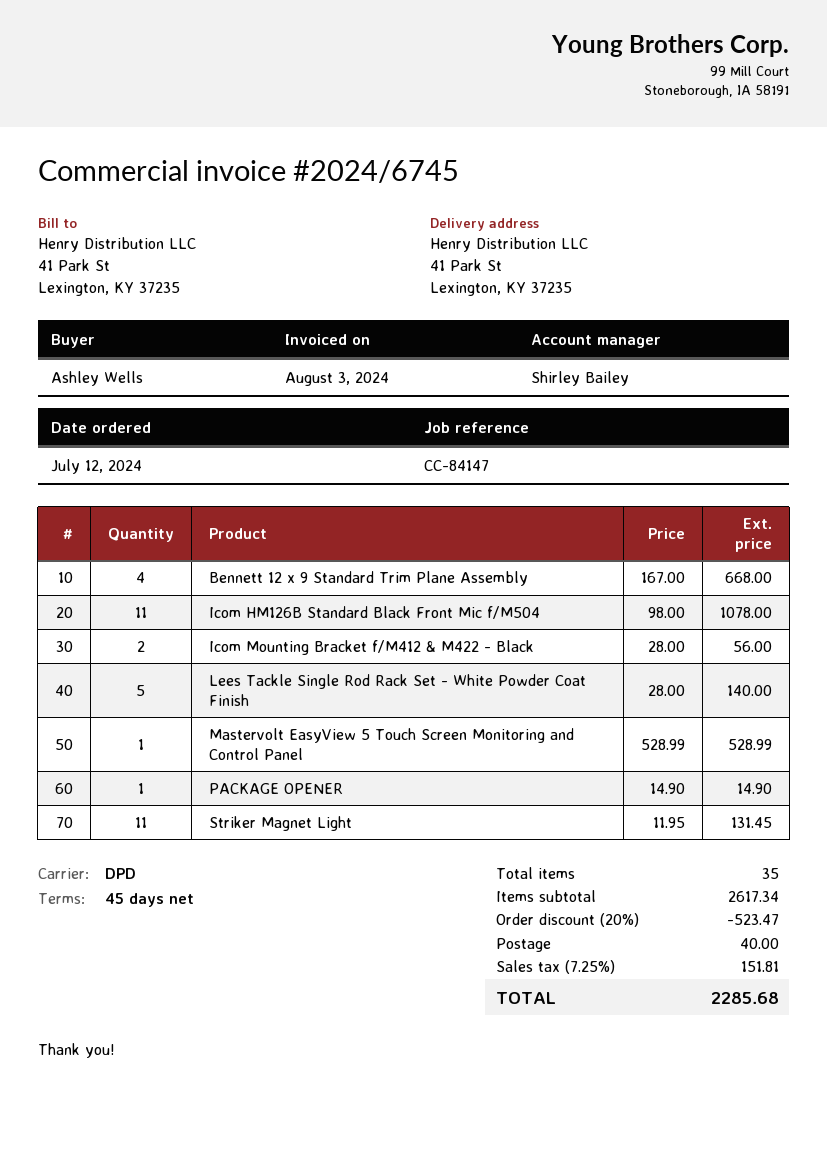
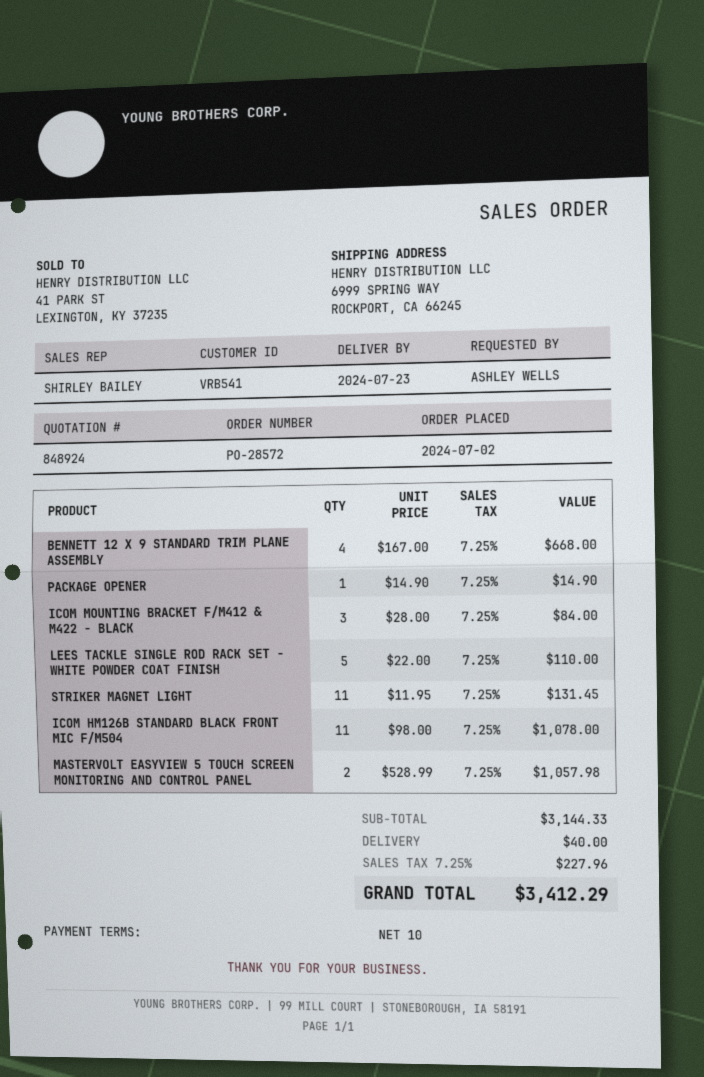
order date: 2024-07-12 -> 2024-07-02
payment terms: 45 days -> 10 days
ship to: 41 Park St, Lexington, KY 37235 -> 6999 SPRING WAY, ROCKPORT, CA 66245
Icom Mounting Bracket f/M412 & M422 - Black: 2 x 28.00 = 56.00 -> 3 x 28.00 = 84.00
Lees Tackle Single Rod Rack Set - White Powder Coat Finish: 5 x 28.00 = 140.00 -> 5 x 22.00 = 110.00
Mastervolt EasyView 5 Touch Screen Monitoring and Control Panel: 1 x 528.99 = 528.99 -> 2 x 528.99 = 1057.98
subtotal: 2617.34 -> 3144.33
discount: 20% = 523.47 -> none
tax: 7.25% = 151.81 -> 7.25% = 227.96
total: 2285.68 -> 3412.29

